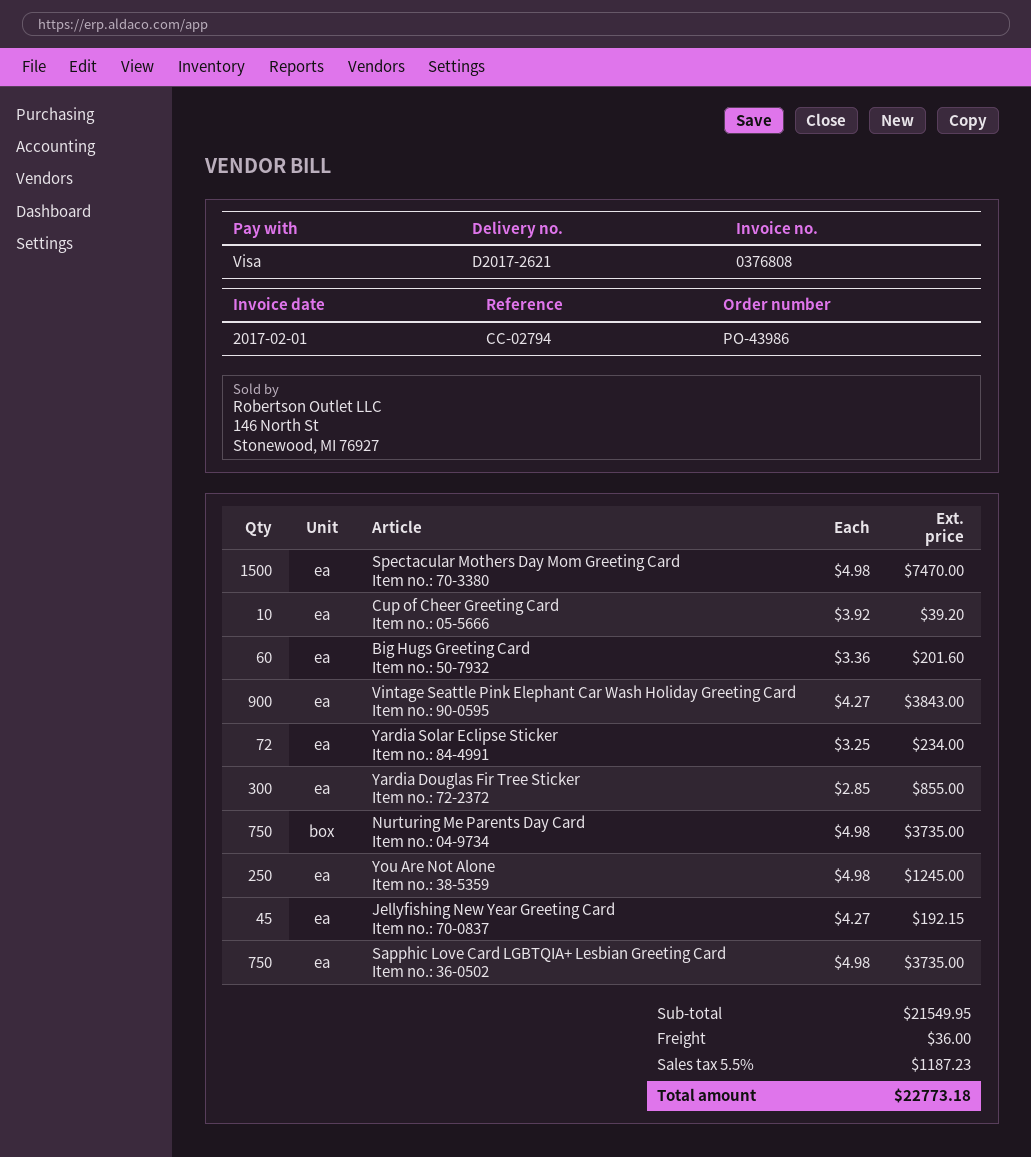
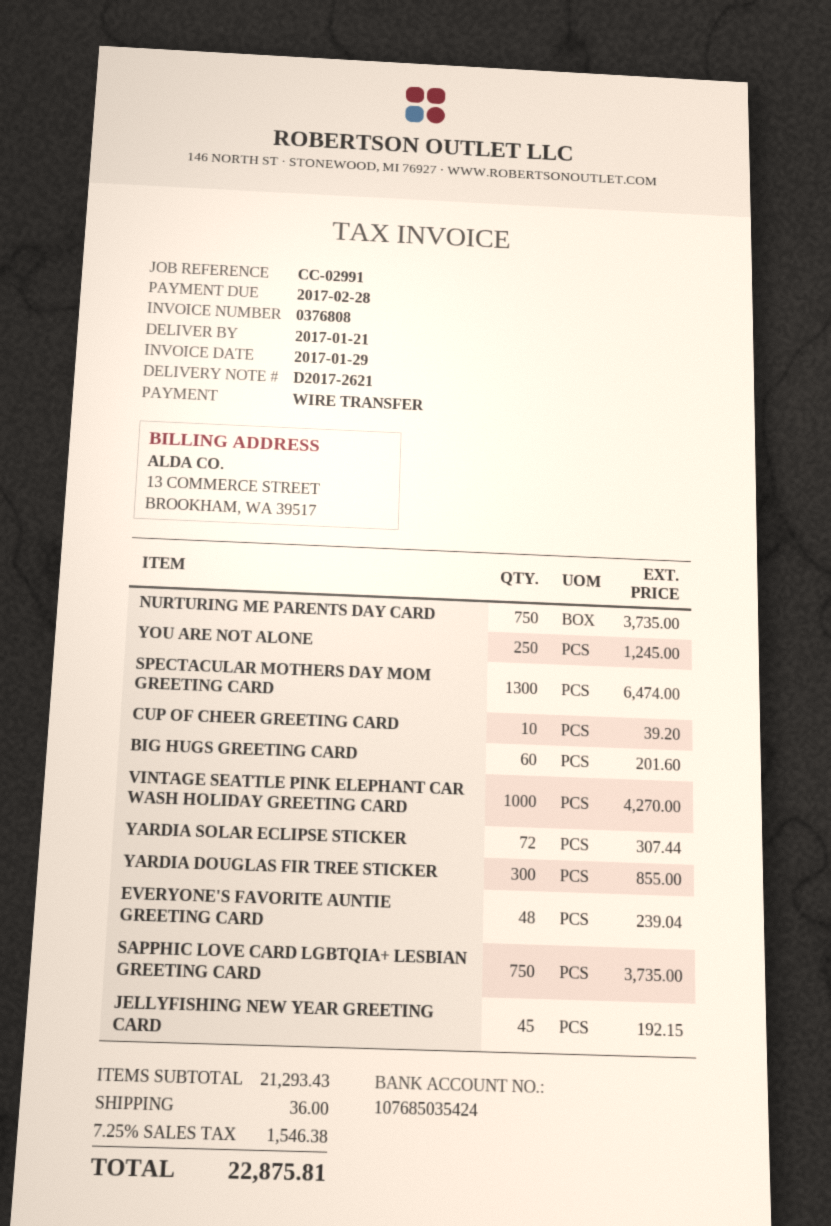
invoice date: 2017-02-01 -> 2017-01-29
reference: CC-02794 -> CC-02991
payment method: Visa -> bank transfer
Spectacular Mothers Day Mom Greeting Card: 1500 for 7470.00 -> 1300 for 6474.00
Vintage Seattle Pink Elephant Car Wash Holiday Greeting Card: 900 for 3843.00 -> 1000 for 4270.00
Yardia Solar Eclipse Sticker: 72 for 234.00 -> 72 for 307.44
EVERYONE'S FAVORITE AUNTIE GREETING CARD: none -> 48 for 239.04
subtotal: 21549.95 -> 21293.43
tax: 5.5% = 1187.23 -> 7.25% = 1546.38
total: 22773.18 -> 22875.81

